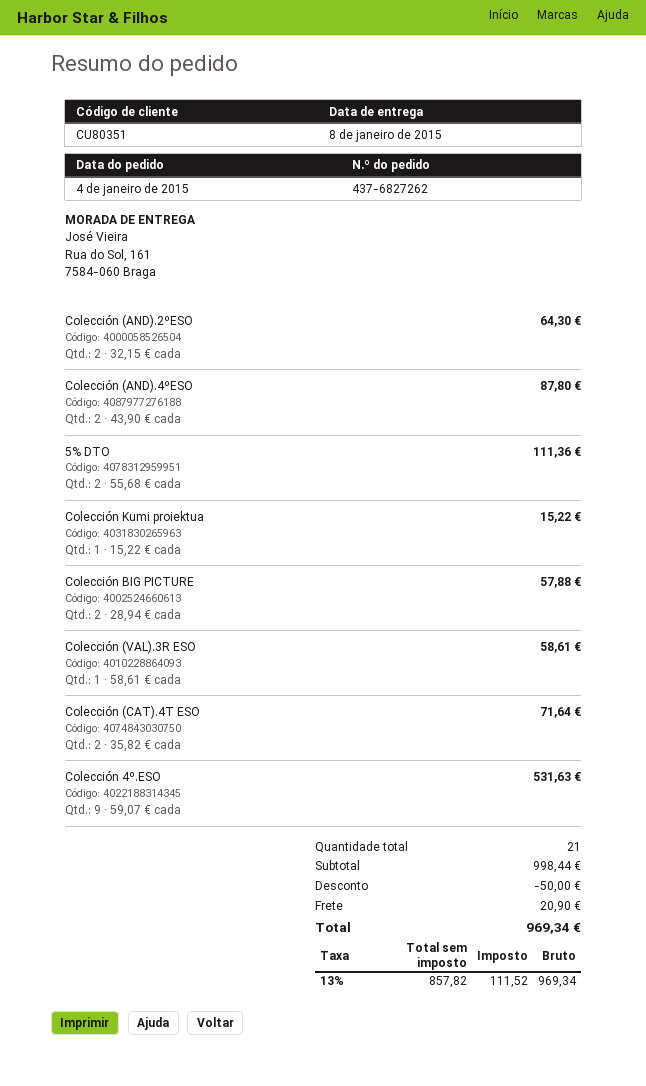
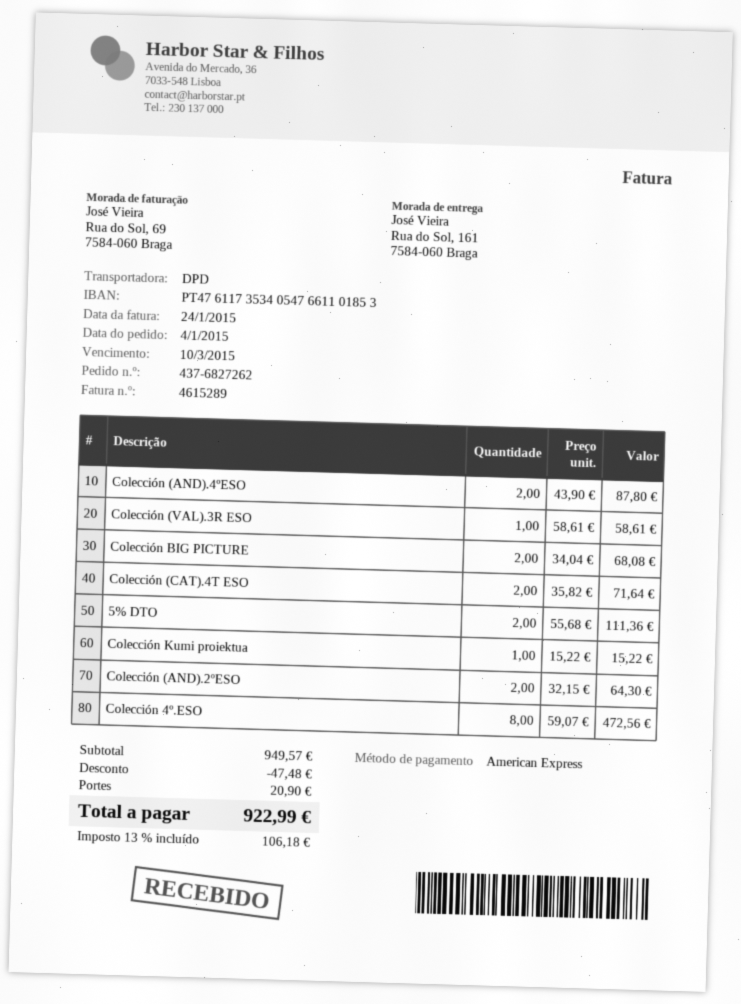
Colección BIG PICTURE: 2 x 28.94 = 57.88 -> 2 x 34.04 = 68.08
Colección 4º.ESO: 9 x 59.07 = 531.63 -> 8 x 59.07 = 472.56
subtotal: 998.44 -> 949.57
discount: 50.00 -> 47.48
tax: 13% = 111.52 -> 13% = 106.18
total: 969.34 -> 922.99

